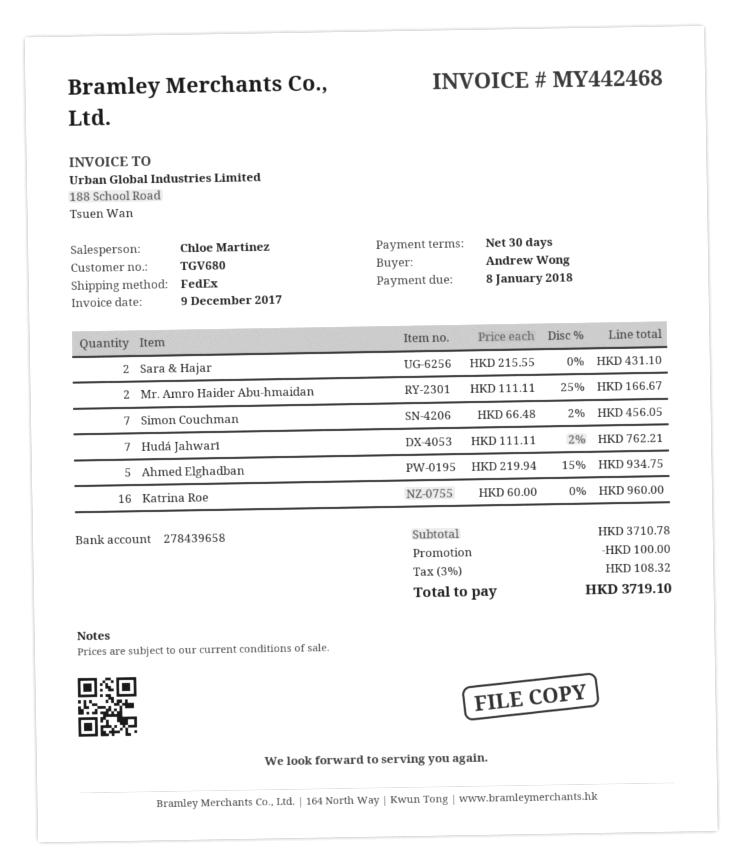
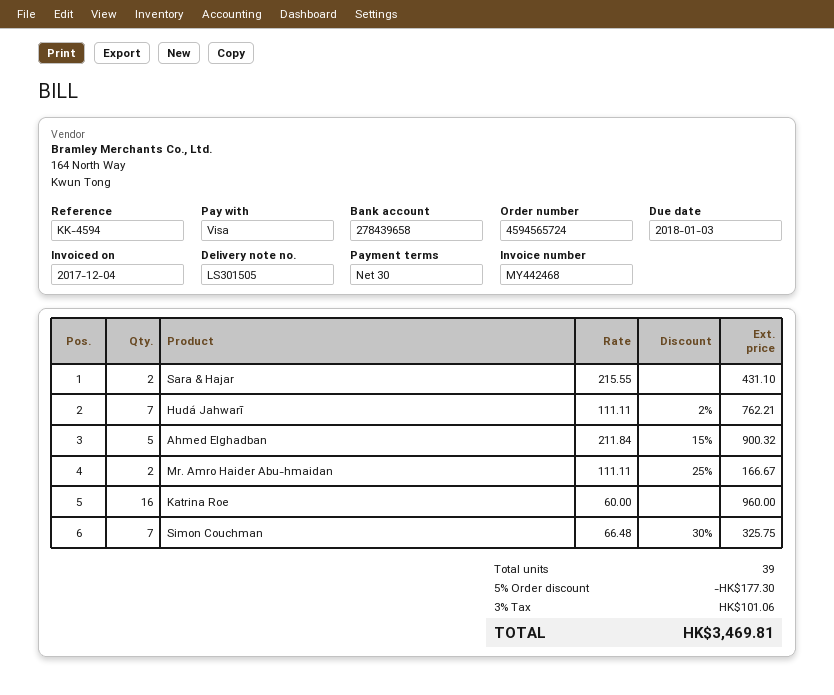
invoice date: 2017-12-09 -> 2017-12-04
due date: 2018-01-08 -> 2018-01-03
Simon Couchman: 7 x 66.48 - 2% = 456.05 -> 7 x 66.48 - 30% = 325.75
Ahmed Elghadban: 5 x 219.94 - 15% = 934.75 -> 5 x 211.84 - 15% = 900.32
discount: 100.00 -> 177.30
tax: 3% = 108.32 -> 3% = 101.06
total: 3719.10 -> 3469.81

